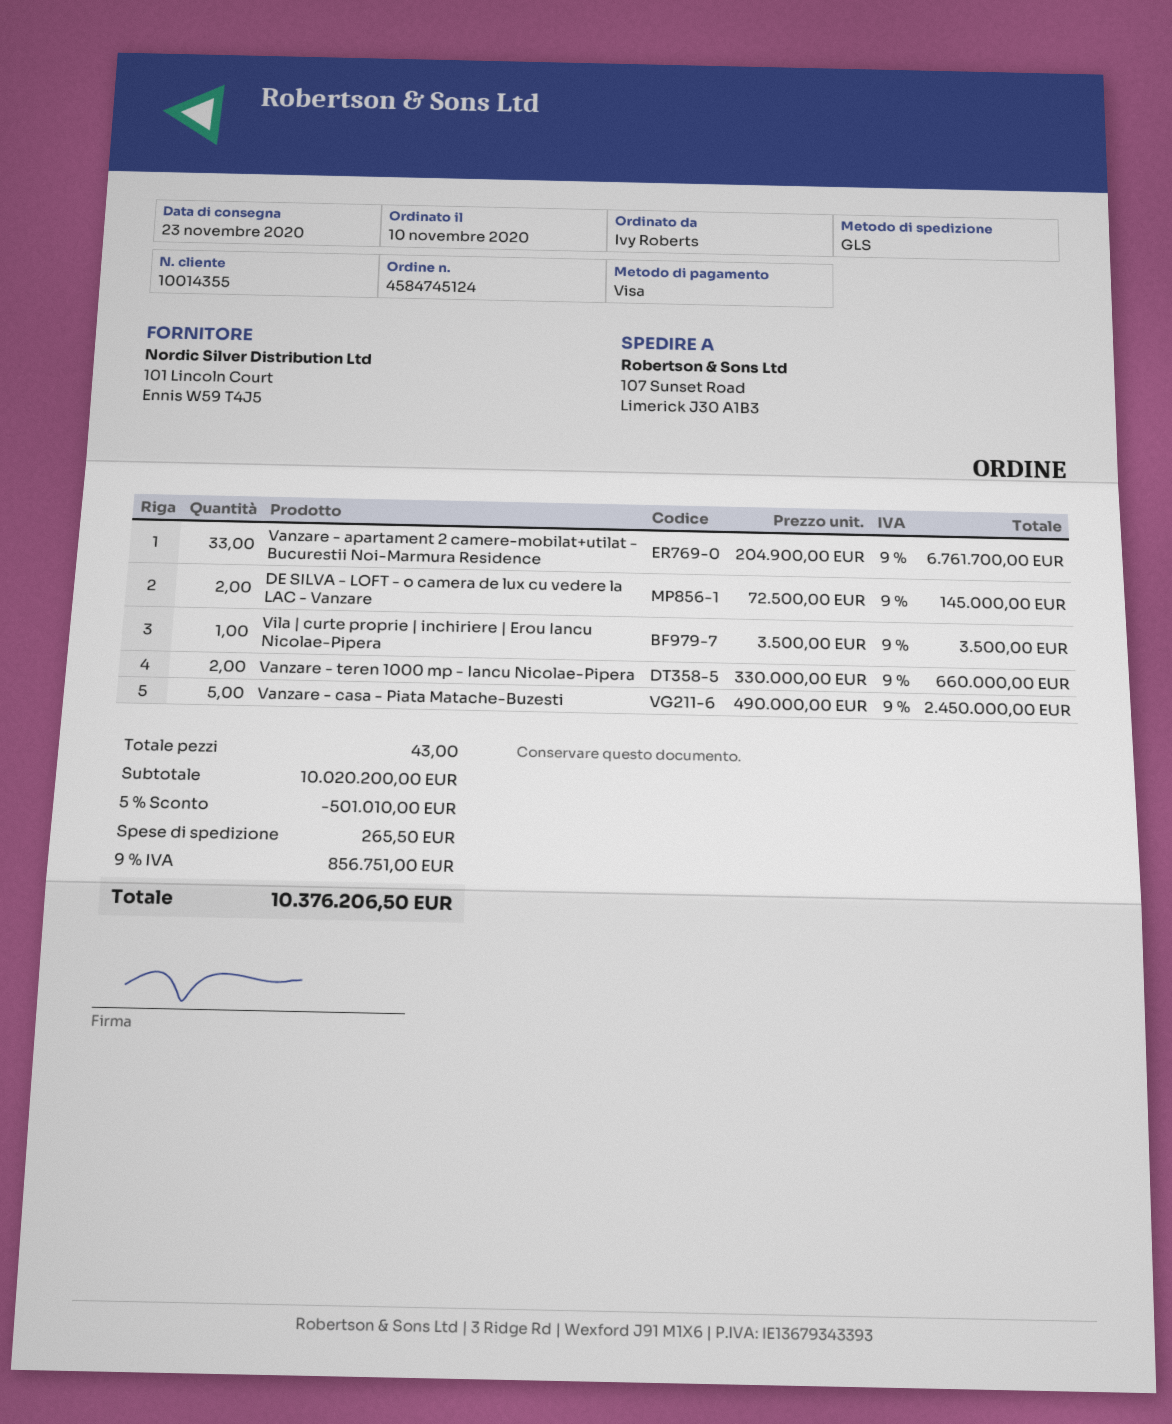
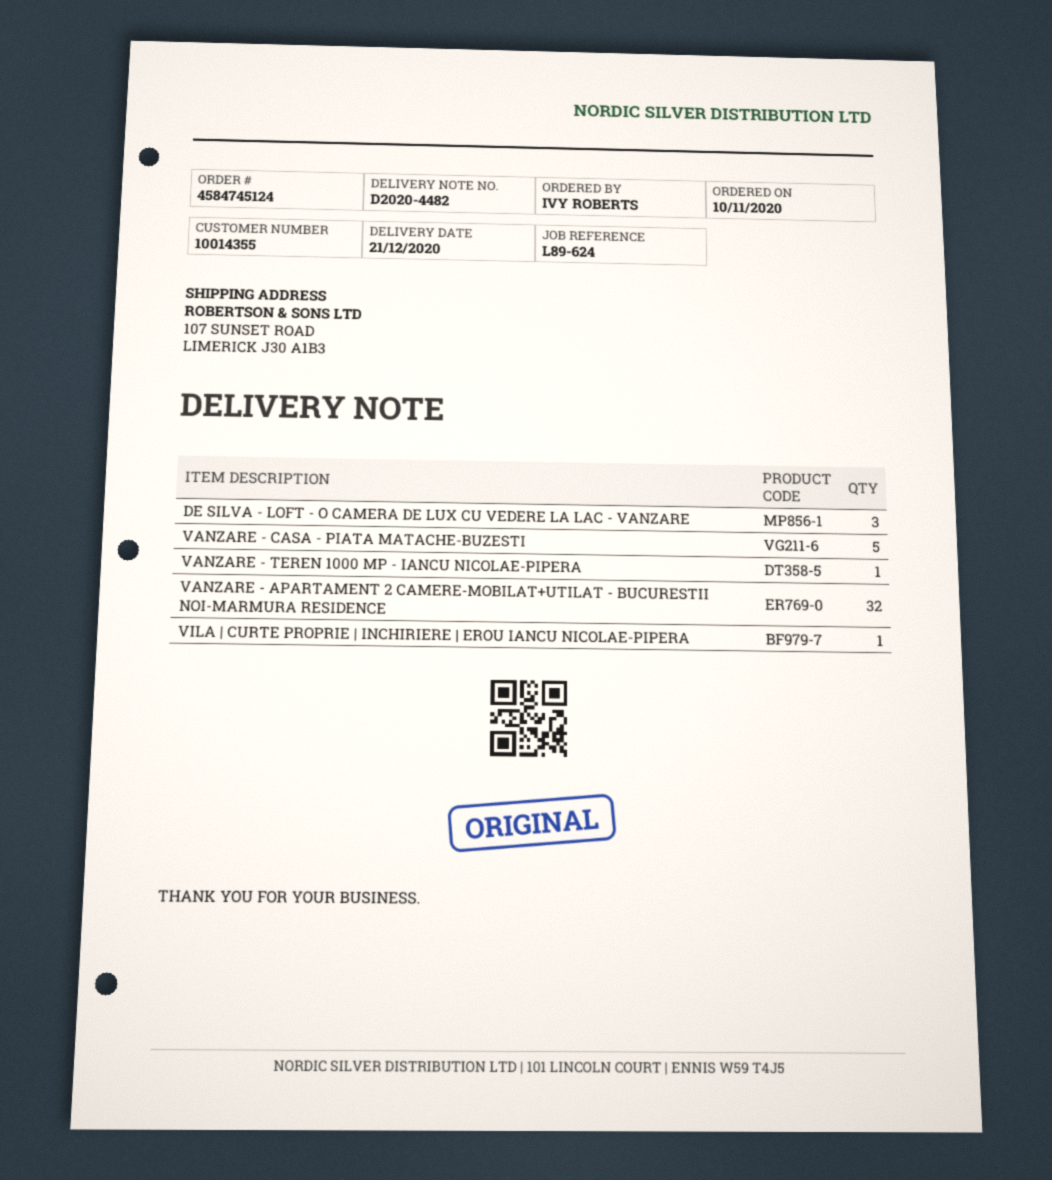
delivery date: 2020-11-23 -> 2020-12-21
Vanzare - apartament 2 camere-mobilat+utilat - Bucurestii Noi-Marmura Residence: 33 -> 32
DE SILVA - LOFT - o camera de lux cu vedere la LAC - Vanzare: 2 -> 3
Vanzare - teren 1000 mp - Iancu Nicolae-Pipera: 2 -> 1

